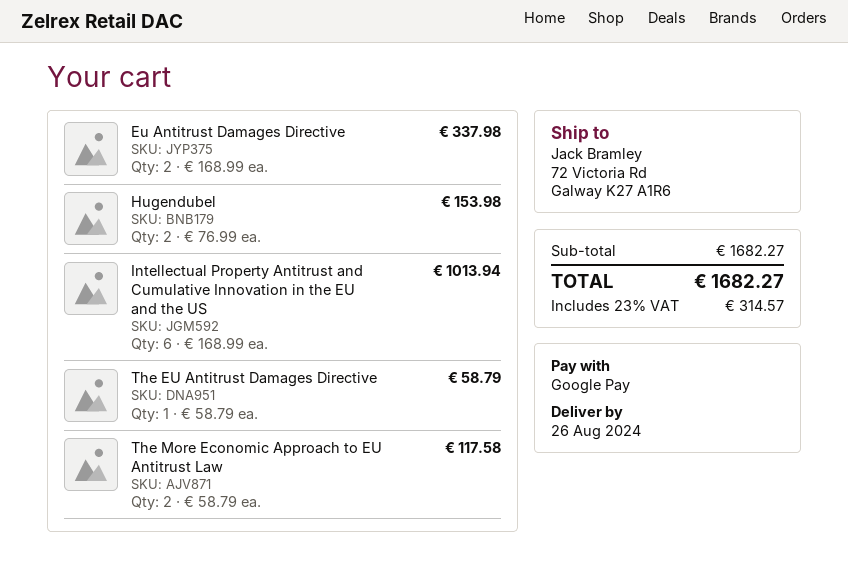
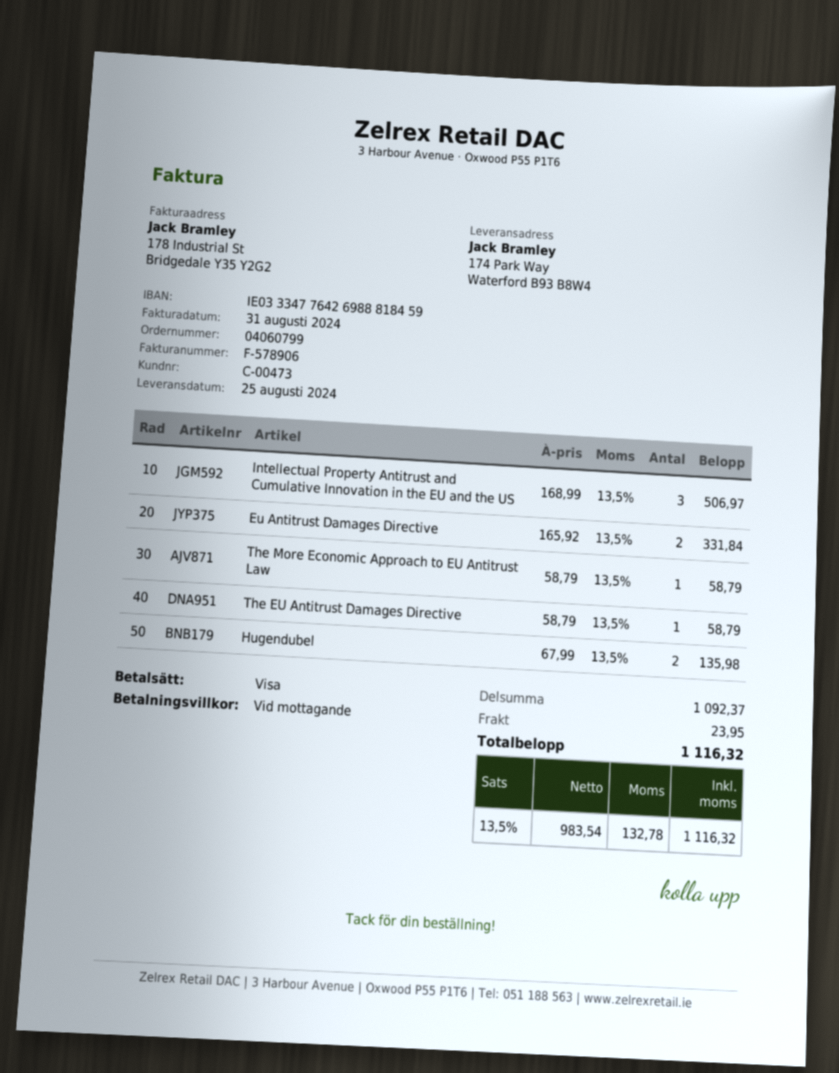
delivery date: 2024-08-26 -> 2024-08-25
payment method: Google Pay -> Visa
ship to: 72 Victoria Rd, Galway K27 A1R6 -> 174 Park Way, Waterford B93 B8W4
Eu Antitrust Damages Directive: 2 x 168.99 = 337.98 -> 2 x 165.92 = 331.84
Hugendubel: 2 x 76.99 = 153.98 -> 2 x 67.99 = 135.98
Intellectual Property Antitrust and Cumulative Innovation in the EU and the US: 6 x 168.99 = 1013.94 -> 3 x 168.99 = 506.97
The More Economic Approach to EU Antitrust Law: 2 x 58.79 = 117.58 -> 1 x 58.79 = 58.79
subtotal: 1682.27 -> 1092.37
shipping: none -> 23.95
tax: 23% = 314.57 -> 13.5% = 132.78
total: 1682.27 -> 1116.32

